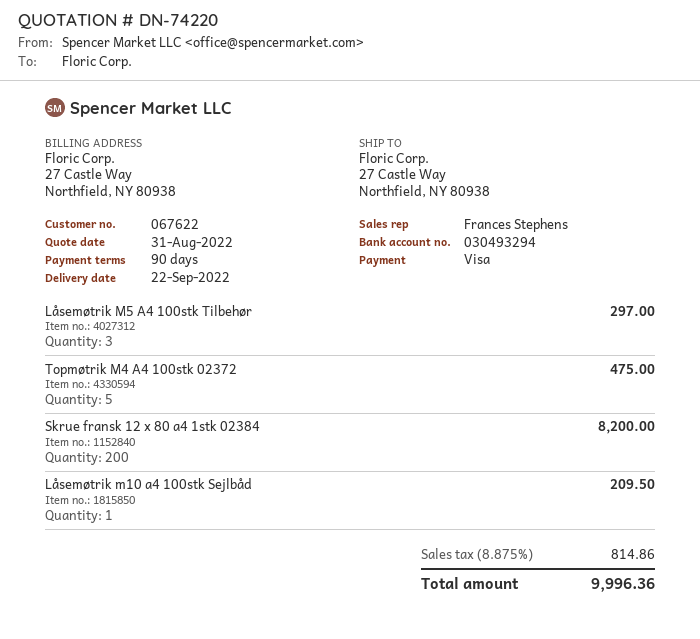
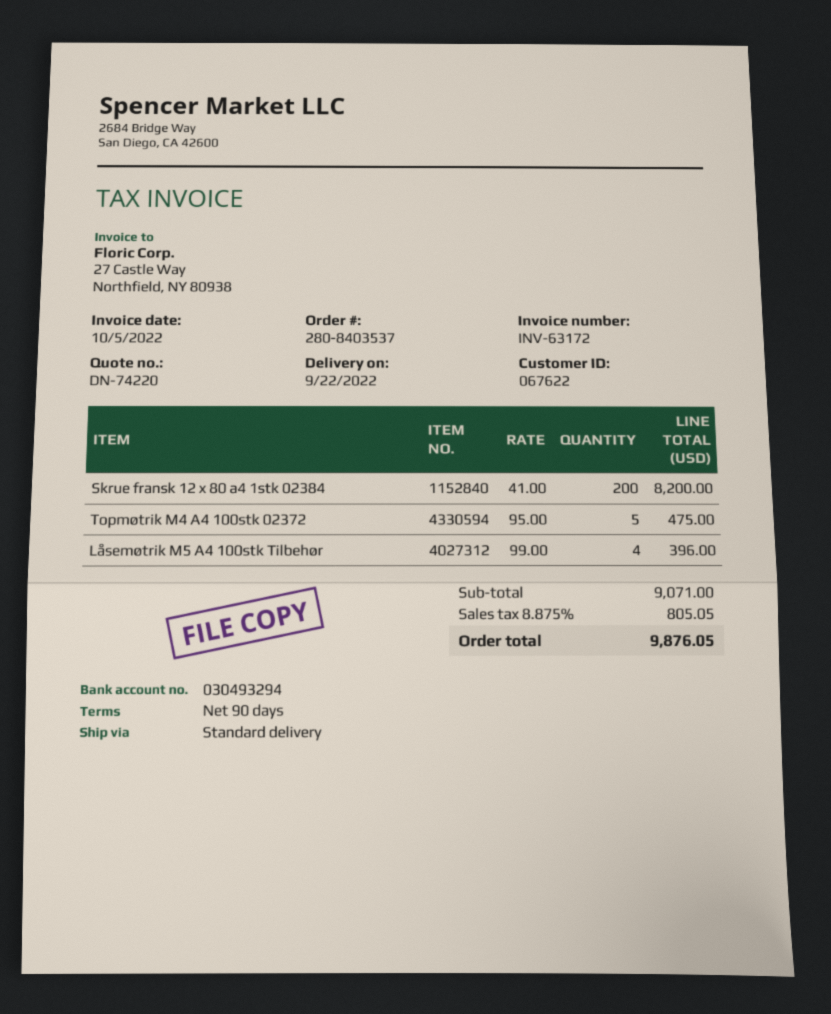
Låsemøtrik M5 A4 100stk Tilbehør: 3 for 297.00 -> 4 for 396.00
Låsemøtrik m10 a4 100stk Sejlbåd: 1 for 209.50 -> none
tax: 8.875% = 814.86 -> 8.875% = 805.05
total: 9996.36 -> 9876.05

